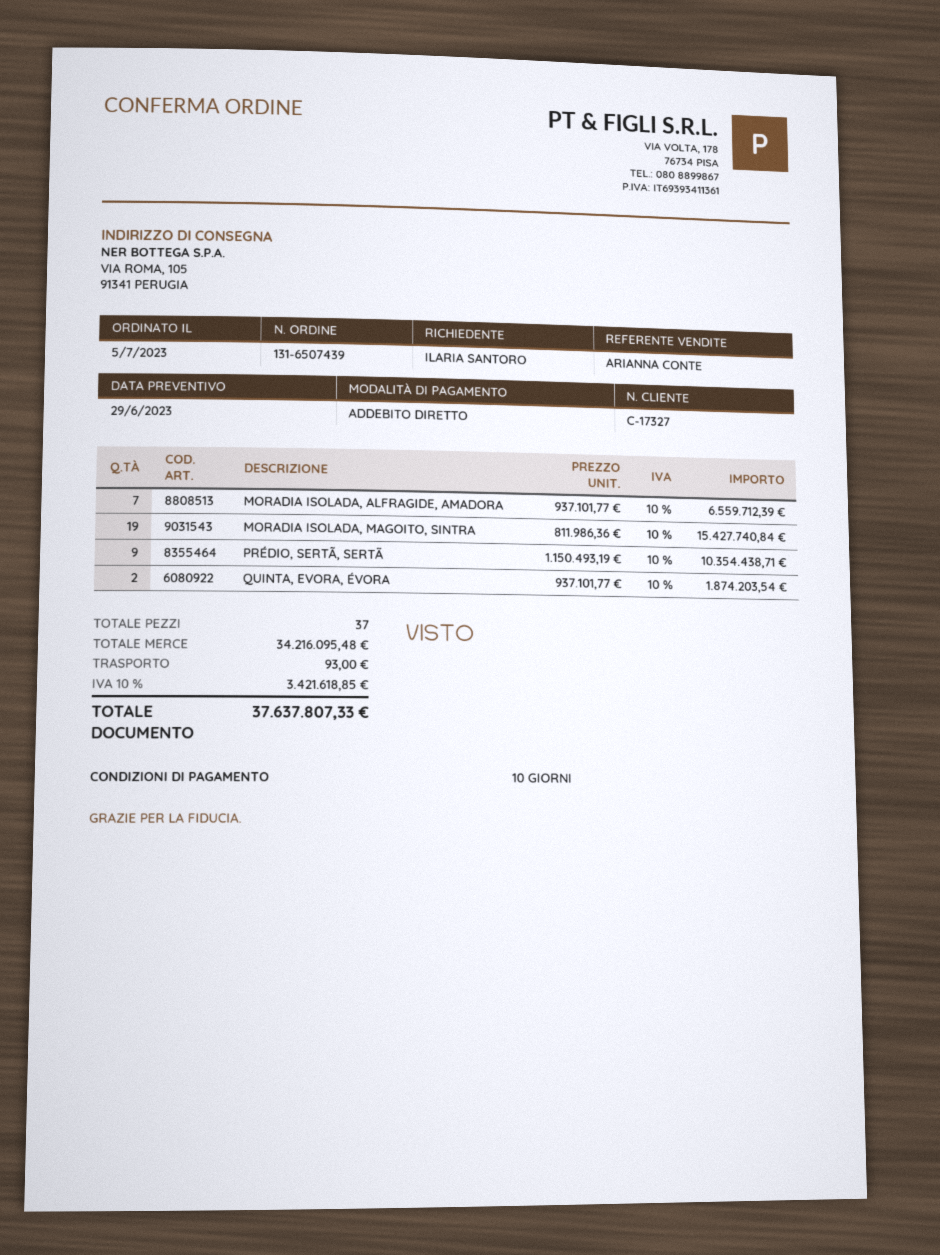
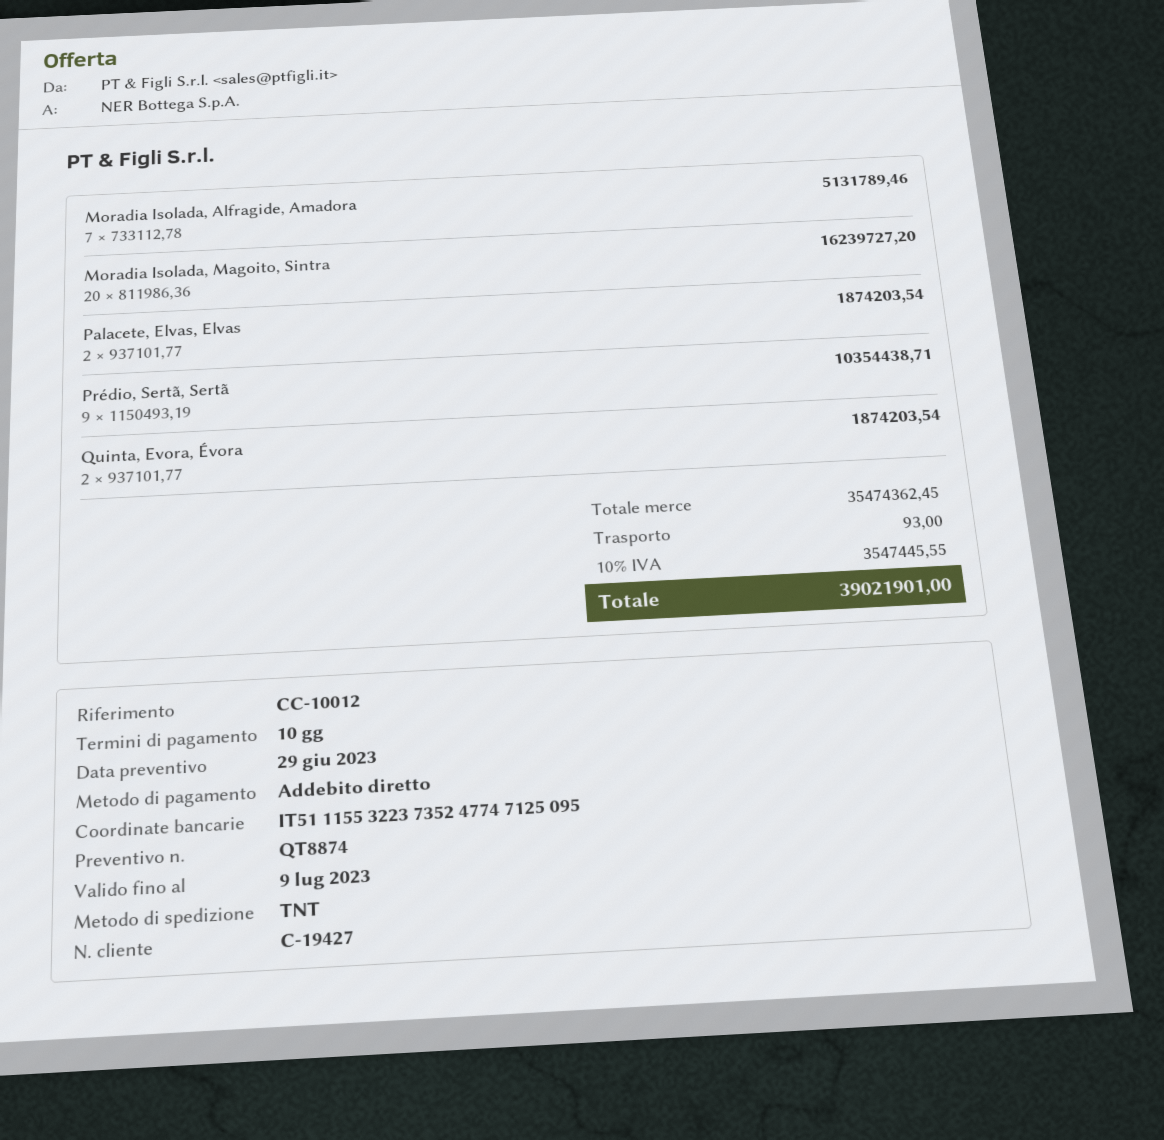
customer number: C-17327 -> C-19427
MORADIA ISOLADA, ALFRAGIDE, AMADORA: 7 x 937101.77 = 6559712.39 -> 7 x 733112.78 = 5131789.46
MORADIA ISOLADA, MAGOITO, SINTRA: 19 x 811986.36 = 15427740.84 -> 20 x 811986.36 = 16239727.20
Palacete, Elvas, Elvas: none -> 2 x 937101.77 = 1874203.54
subtotal: 34216095.48 -> 35474362.45
tax: 10% = 3421618.85 -> 10% = 3547445.55
total: 37637807.33 -> 39021901.00

